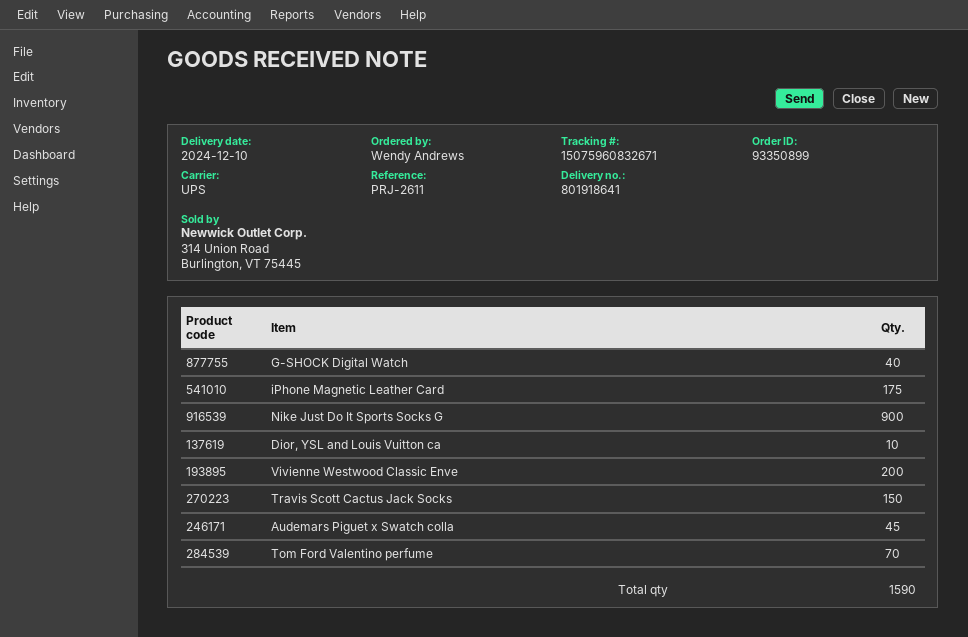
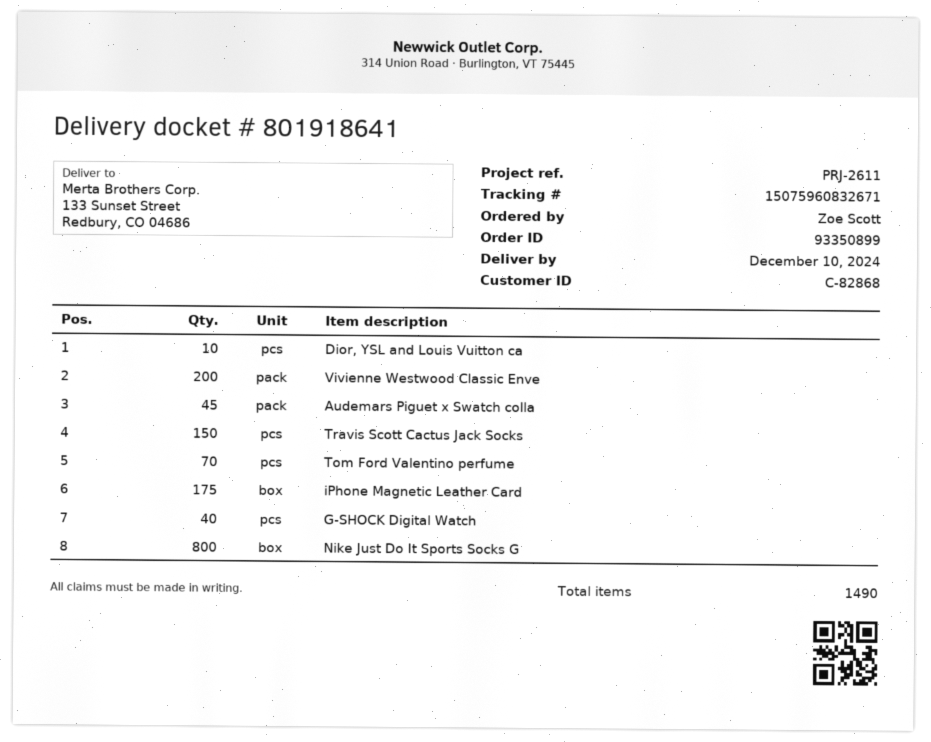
ordered by: Wendy Andrews -> Zoe Scott
Nike Just Do It Sports Socks G: 900 -> 800
total quantity: 1590 -> 1490

